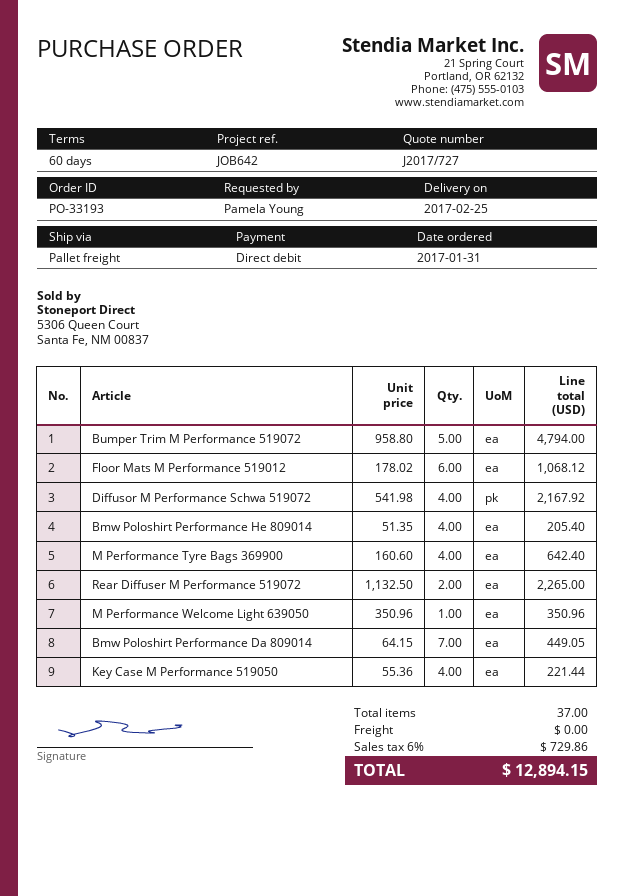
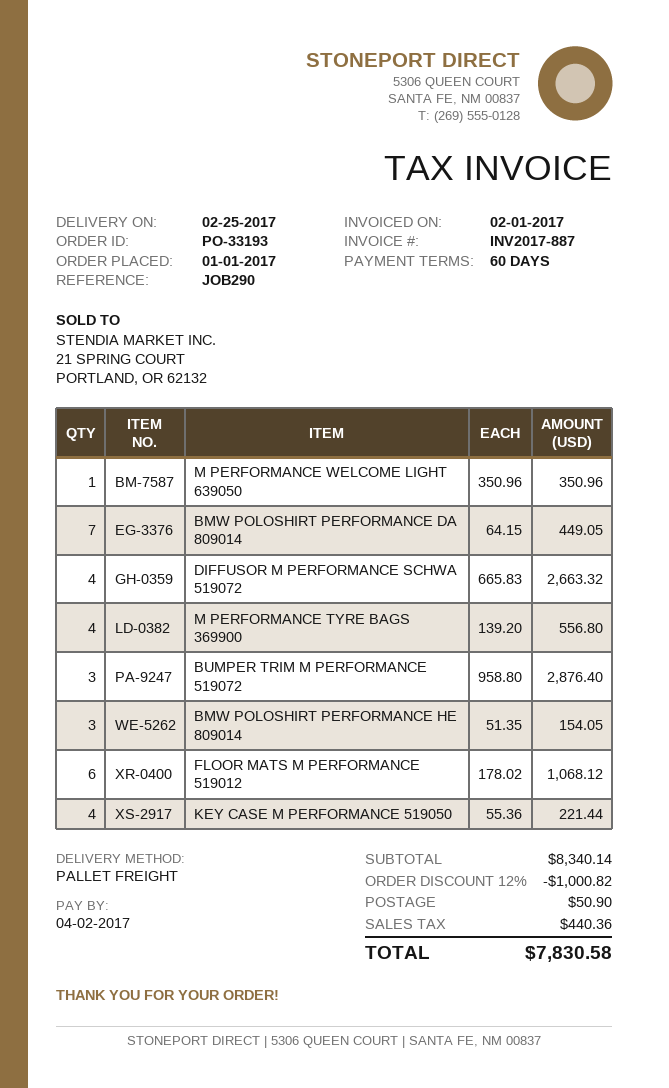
order date: 2017-01-31 -> 2017-01-01
reference: JOB642 -> JOB290
Bumper Trim M Performance 519072: 5 x 958.80 = 4794.00 -> 3 x 958.80 = 2876.40
Diffusor M Performance Schwa 519072: 4 x 541.98 = 2167.92 -> 4 x 665.83 = 2663.32
Bmw Poloshirt Performance He 809014: 4 x 51.35 = 205.40 -> 3 x 51.35 = 154.05
M Performance Tyre Bags 369900: 4 x 160.60 = 642.40 -> 4 x 139.20 = 556.80
Rear Diffuser M Performance 519072: 2 x 1132.50 = 2265.00 -> none
discount: none -> 12% = 1000.82
shipping: 0.00 -> 50.90
tax: 729.86 -> 440.36
total: 12894.15 -> 7830.58

